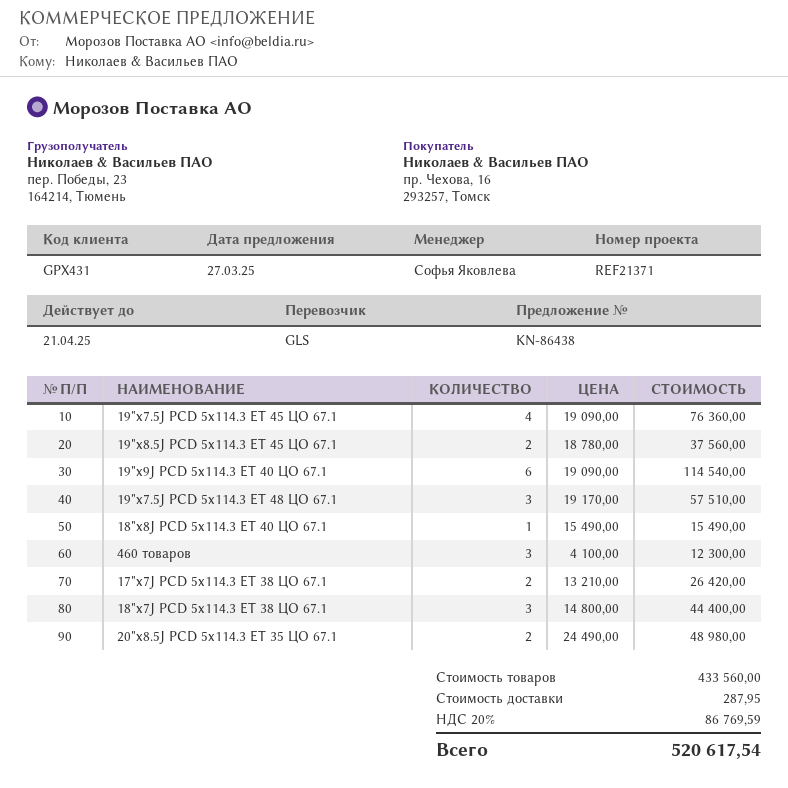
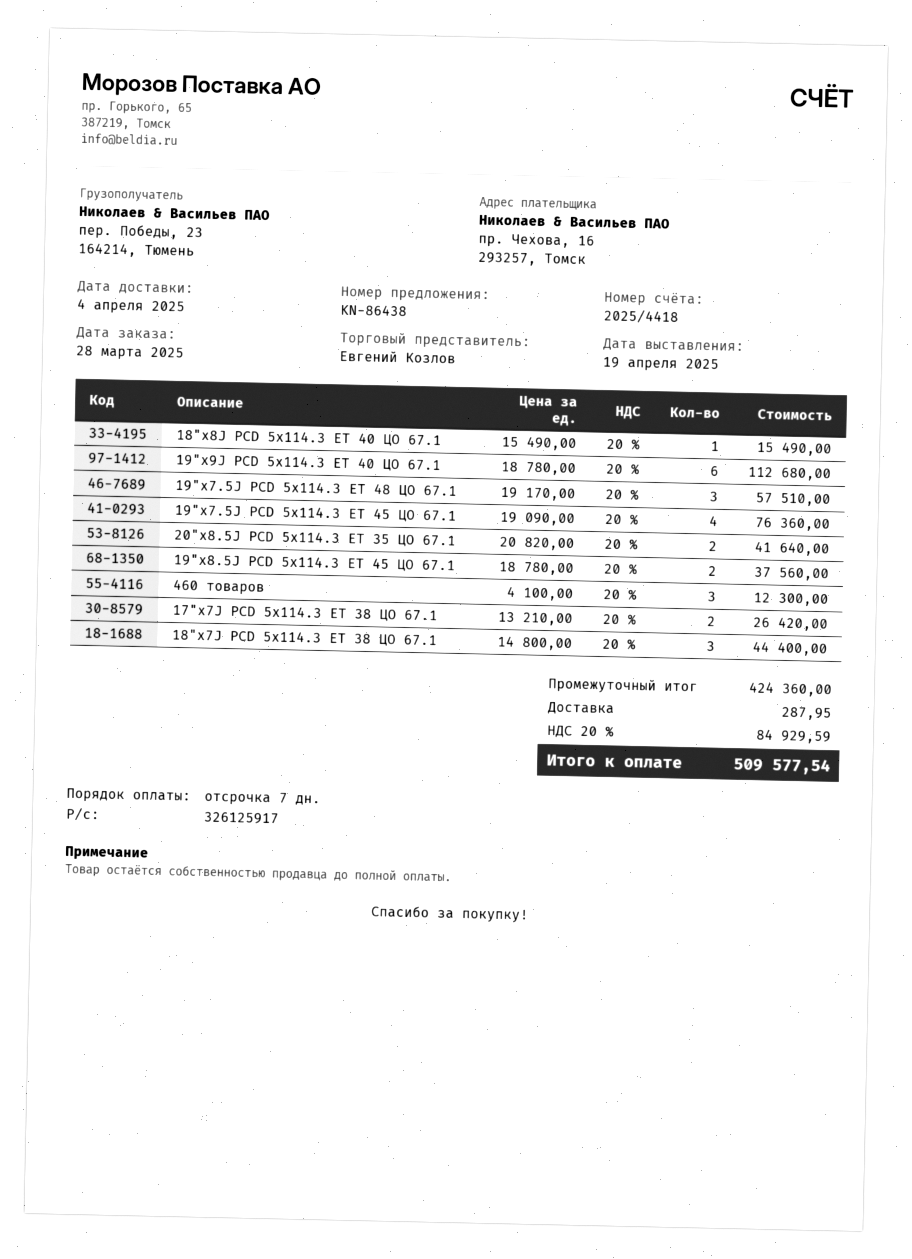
sales rep: Софья Яковлева -> Евгений Козлов
19"x9J PCD 5x114.3 ЕТ 40 ЦО 67.1: 6 x 19090.00 = 114540.00 -> 6 x 18780.00 = 112680.00
20"x8.5J PCD 5x114.3 ЕТ 35 ЦО 67.1: 2 x 24490.00 = 48980.00 -> 2 x 20820.00 = 41640.00
subtotal: 433560.00 -> 424360.00
tax: 20% = 86769.59 -> 20% = 84929.59
total: 520617.54 -> 509577.54

